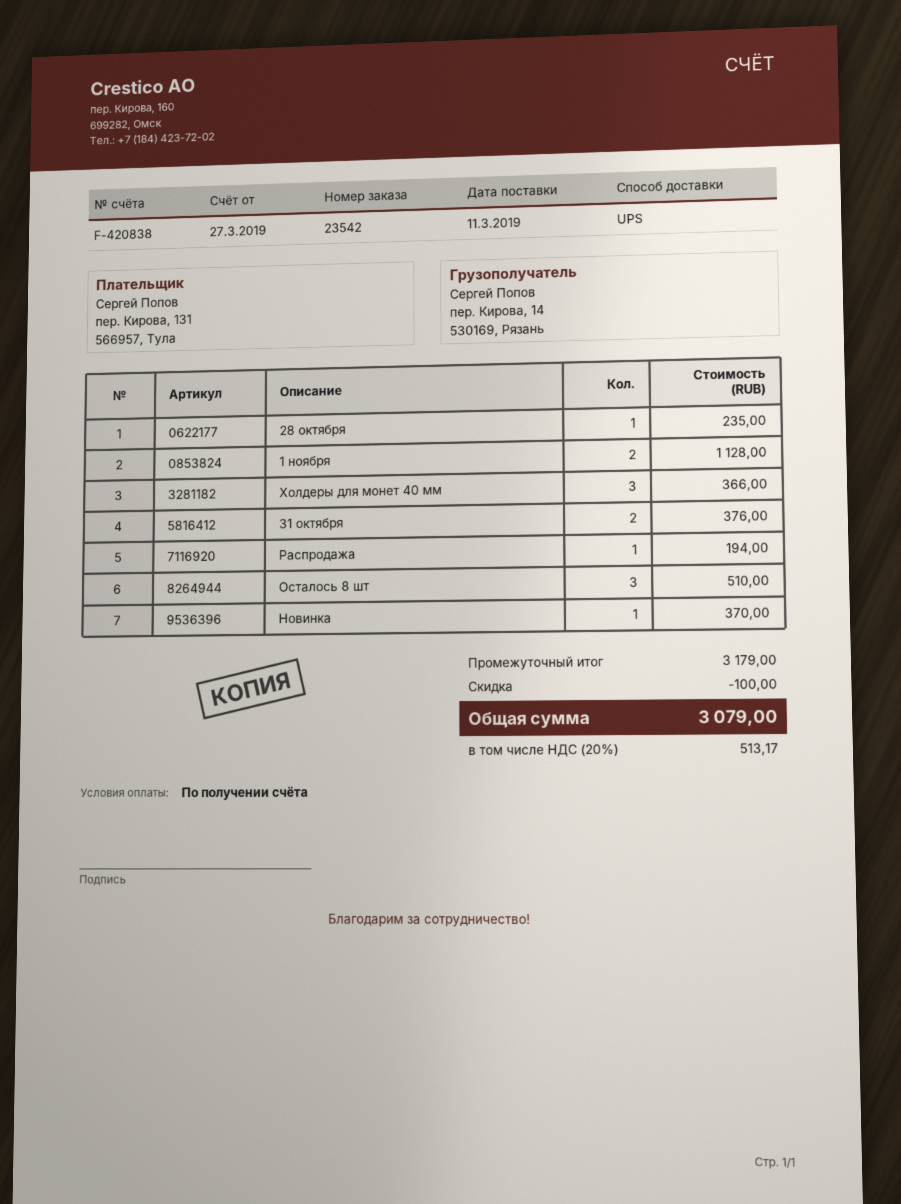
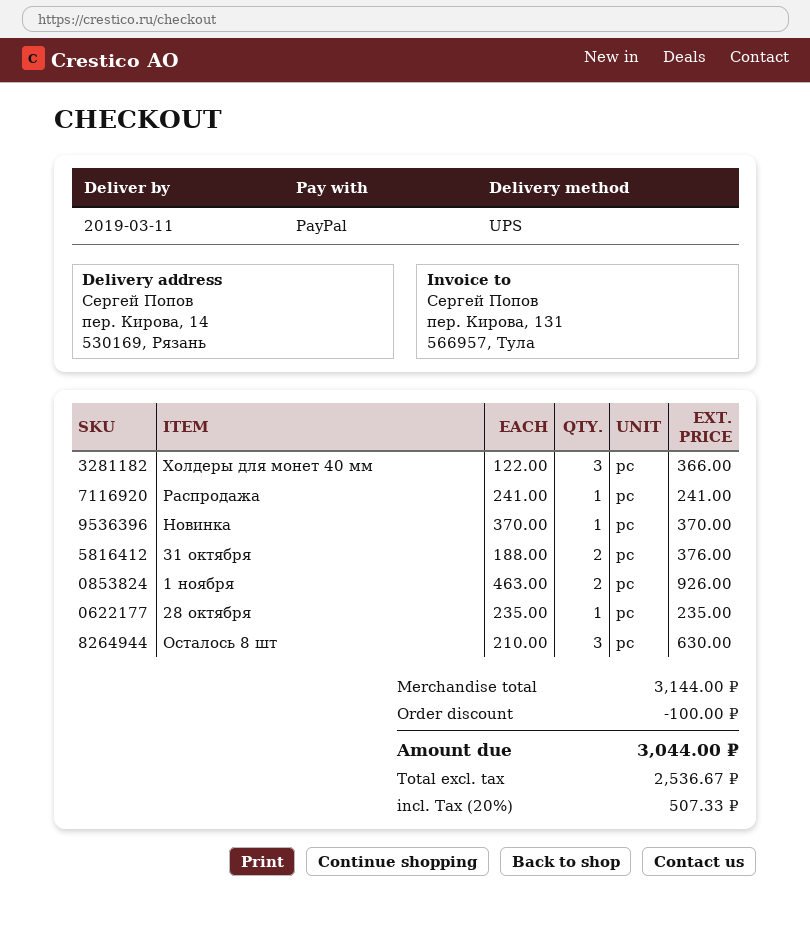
1 ноября: 2 for 1128.00 -> 2 for 926.00
Распродажа: 1 for 194.00 -> 1 for 241.00
Осталось 8 шт: 3 for 510.00 -> 3 for 630.00
subtotal: 3179.00 -> 3144.00
tax: 20% = 513.17 -> 20% = 507.33
total: 3079.00 -> 3044.00

